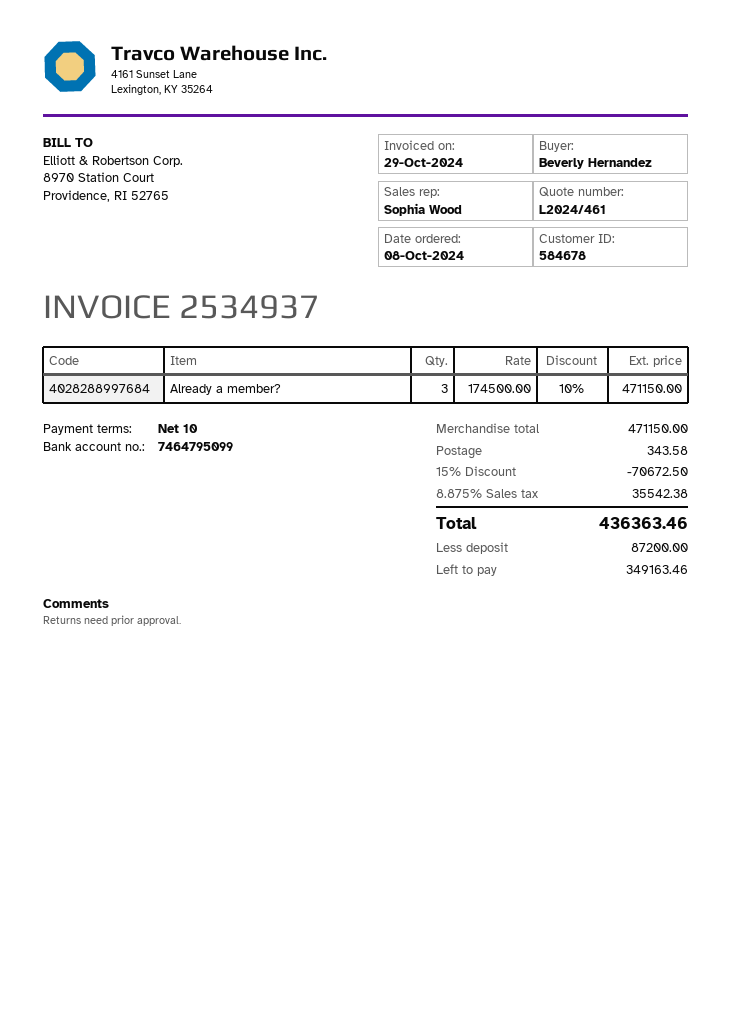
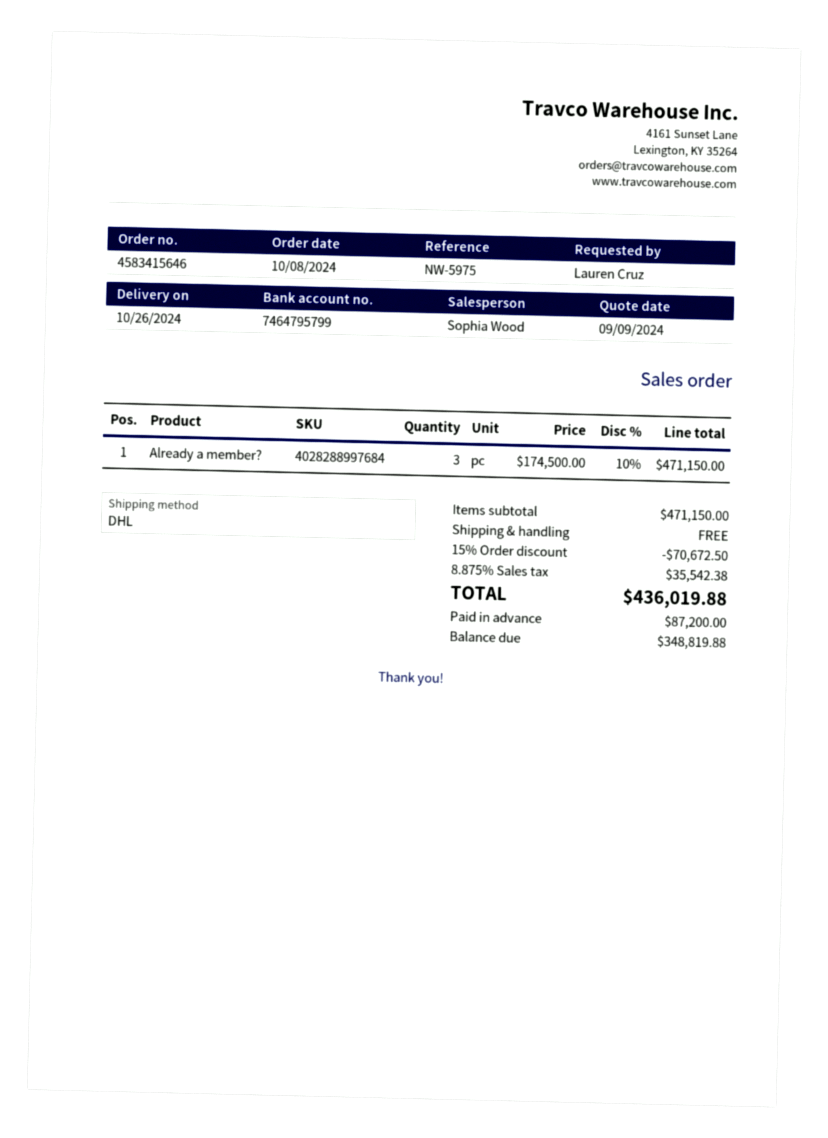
ordered by: Beverly Hernandez -> Lauren Cruz
bank account: 7464795099 -> 7464795799
shipping: 343.58 -> 0.00
total: 436363.46 -> 436019.88
balance: 349163.46 -> 348819.88

